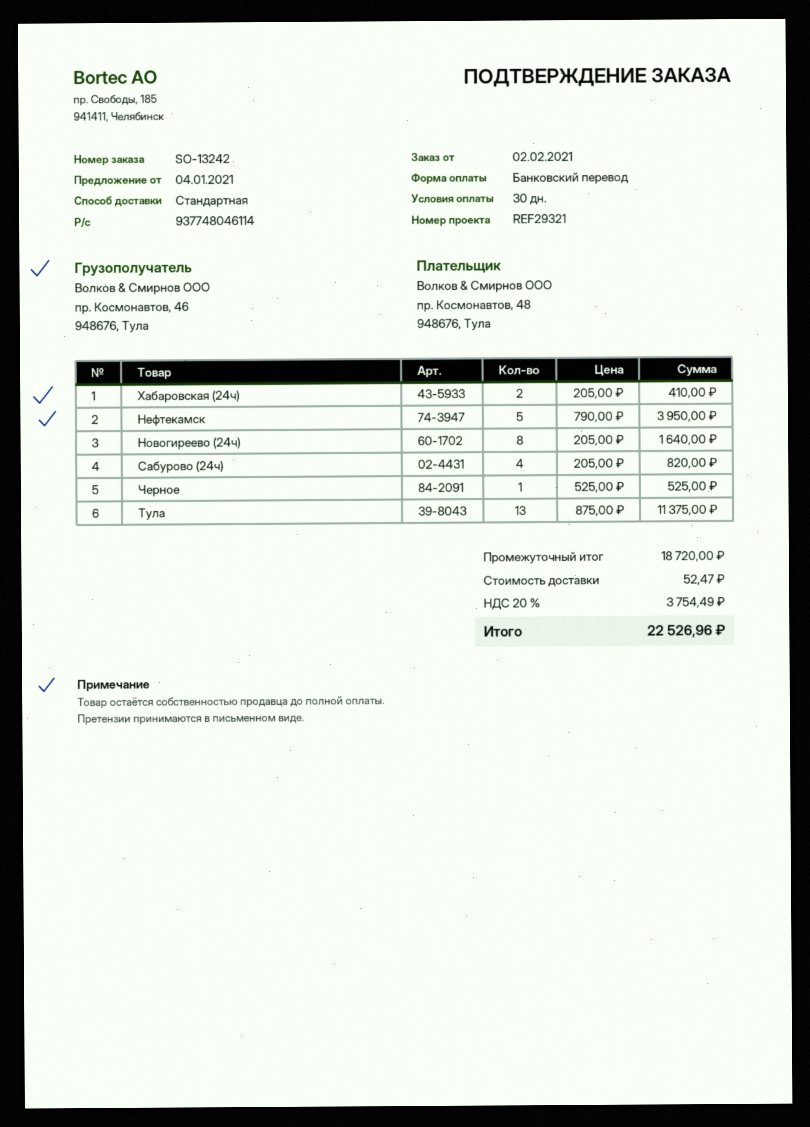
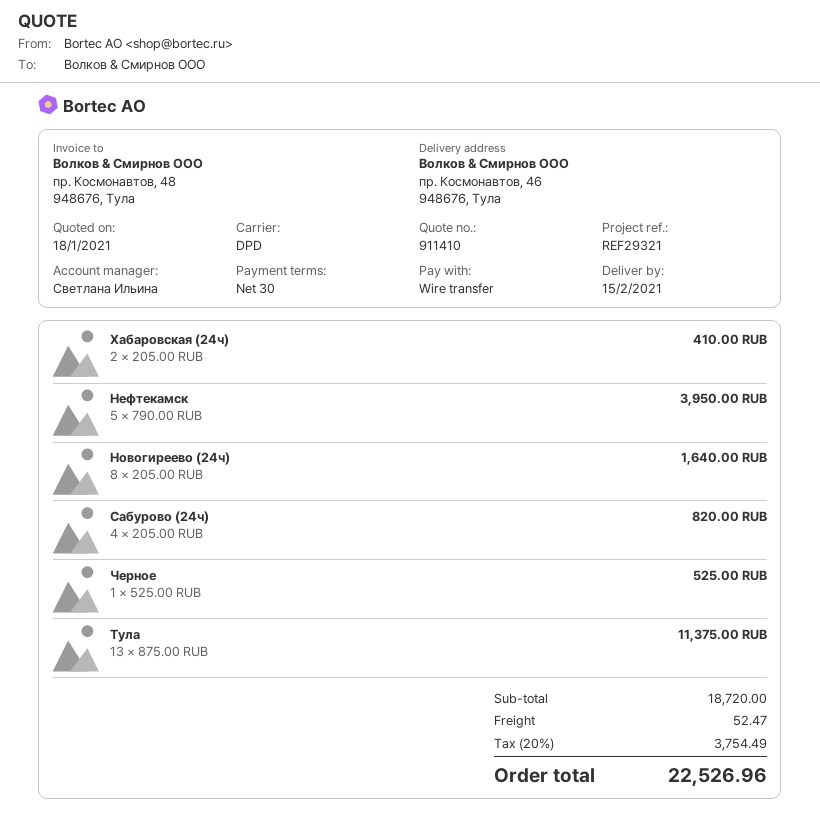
quote date: 2021-01-04 -> 2021-01-18
shipping method: standard -> DPD

